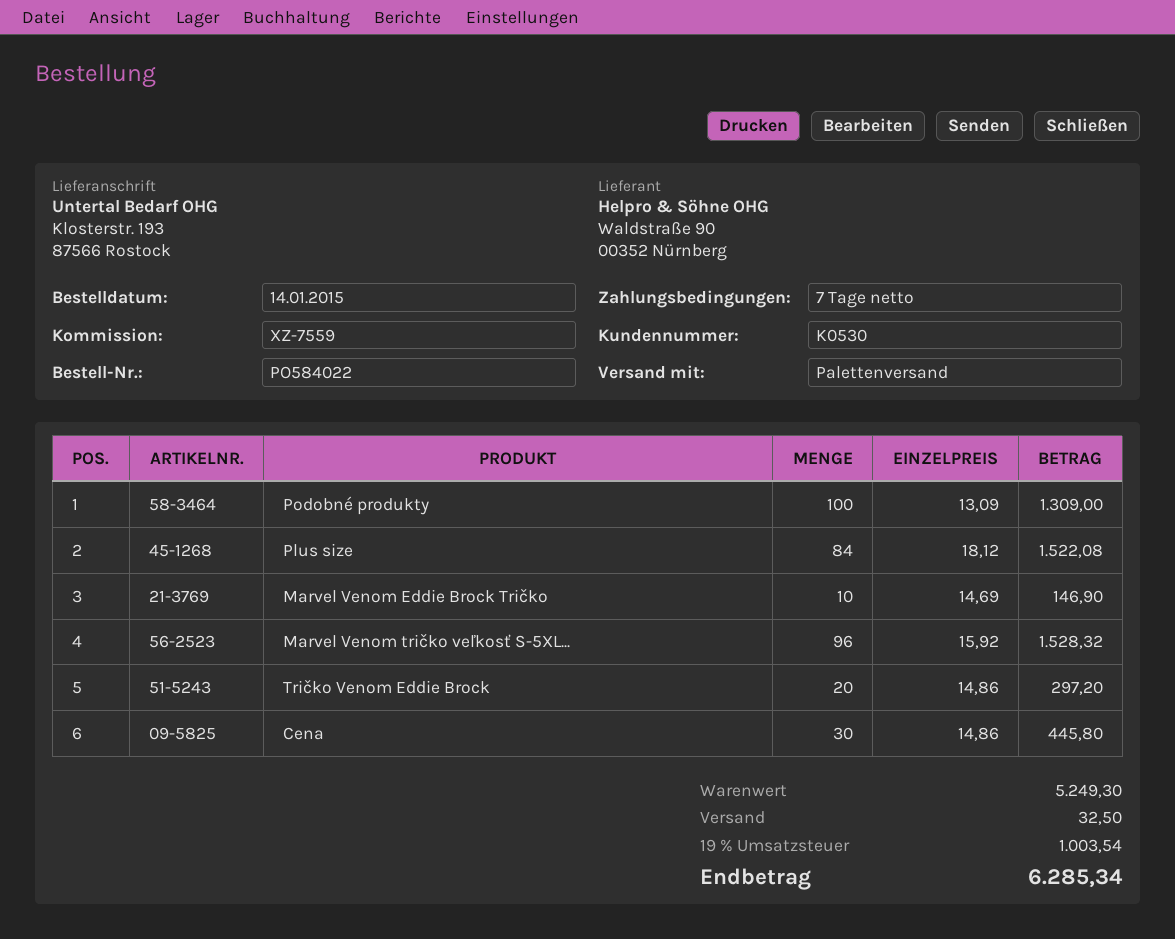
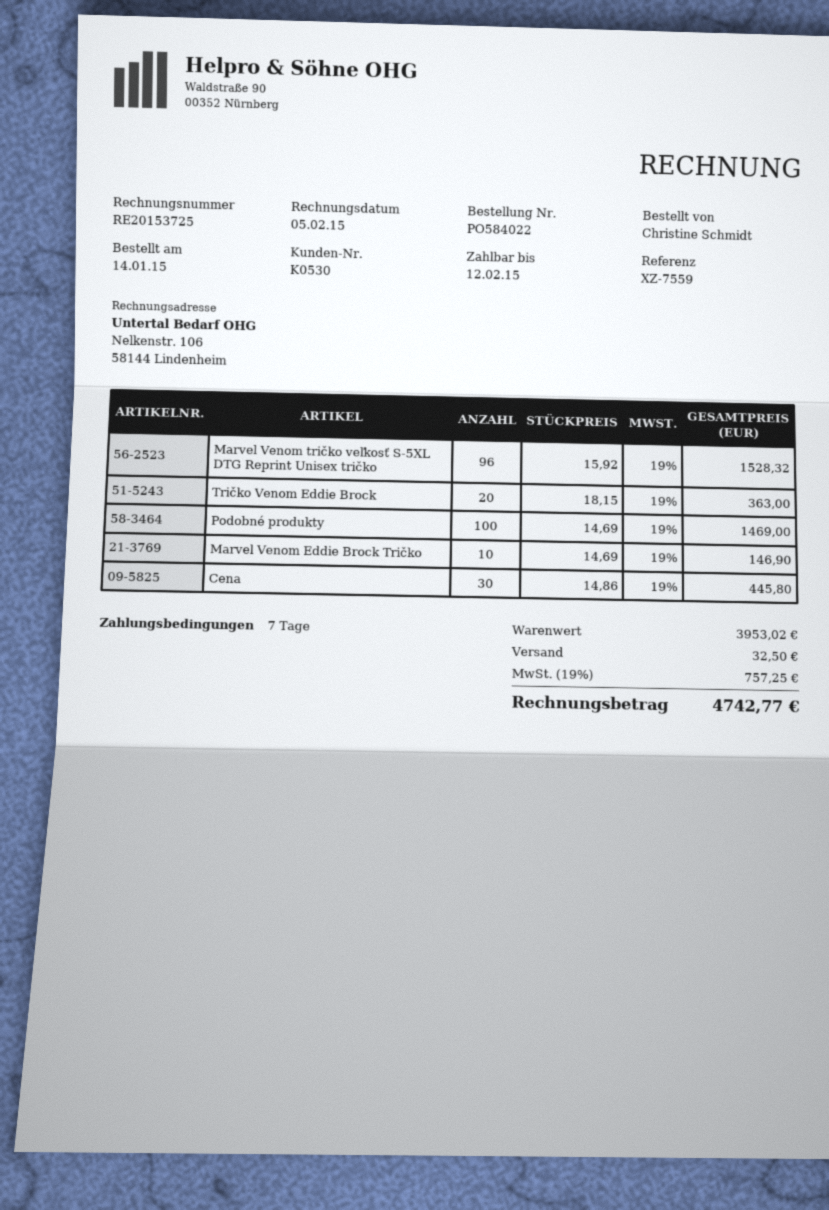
Podobné produkty: 100 x 13.09 = 1309.00 -> 100 x 14.69 = 1469.00
Plus size: 84 x 18.12 = 1522.08 -> none
Tričko Venom Eddie Brock: 20 x 14.86 = 297.20 -> 20 x 18.15 = 363.00
subtotal: 5249.30 -> 3953.02
tax: 19% = 1003.54 -> 19% = 757.25
total: 6285.34 -> 4742.77

